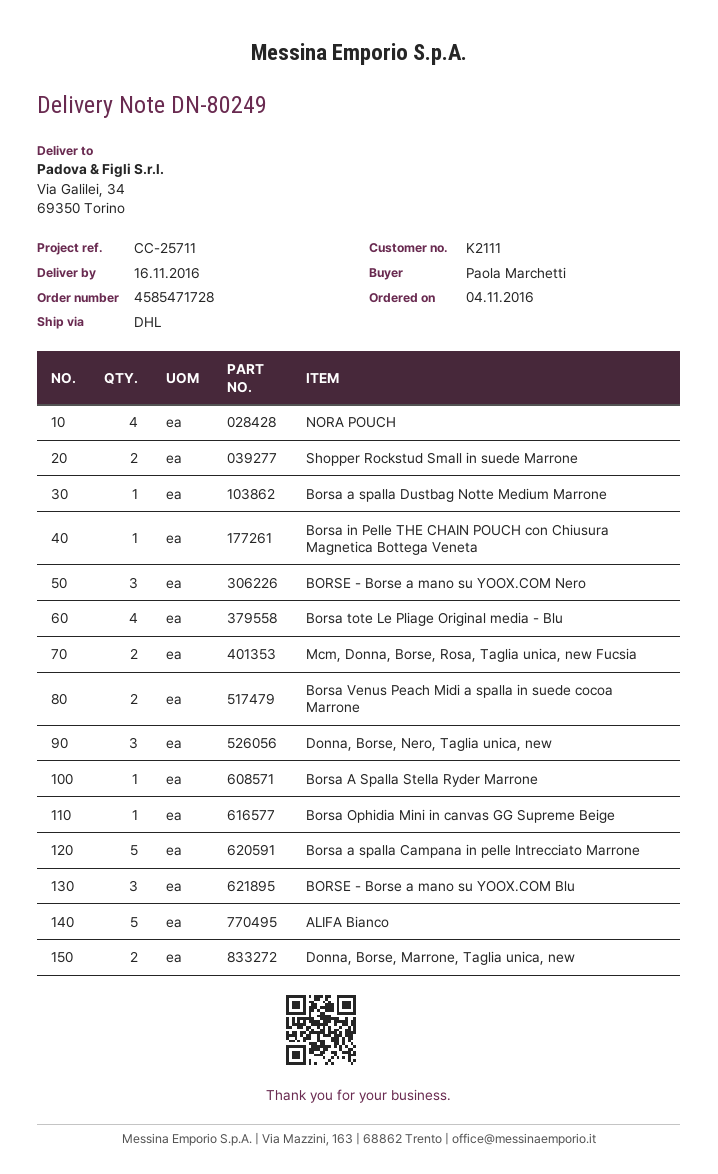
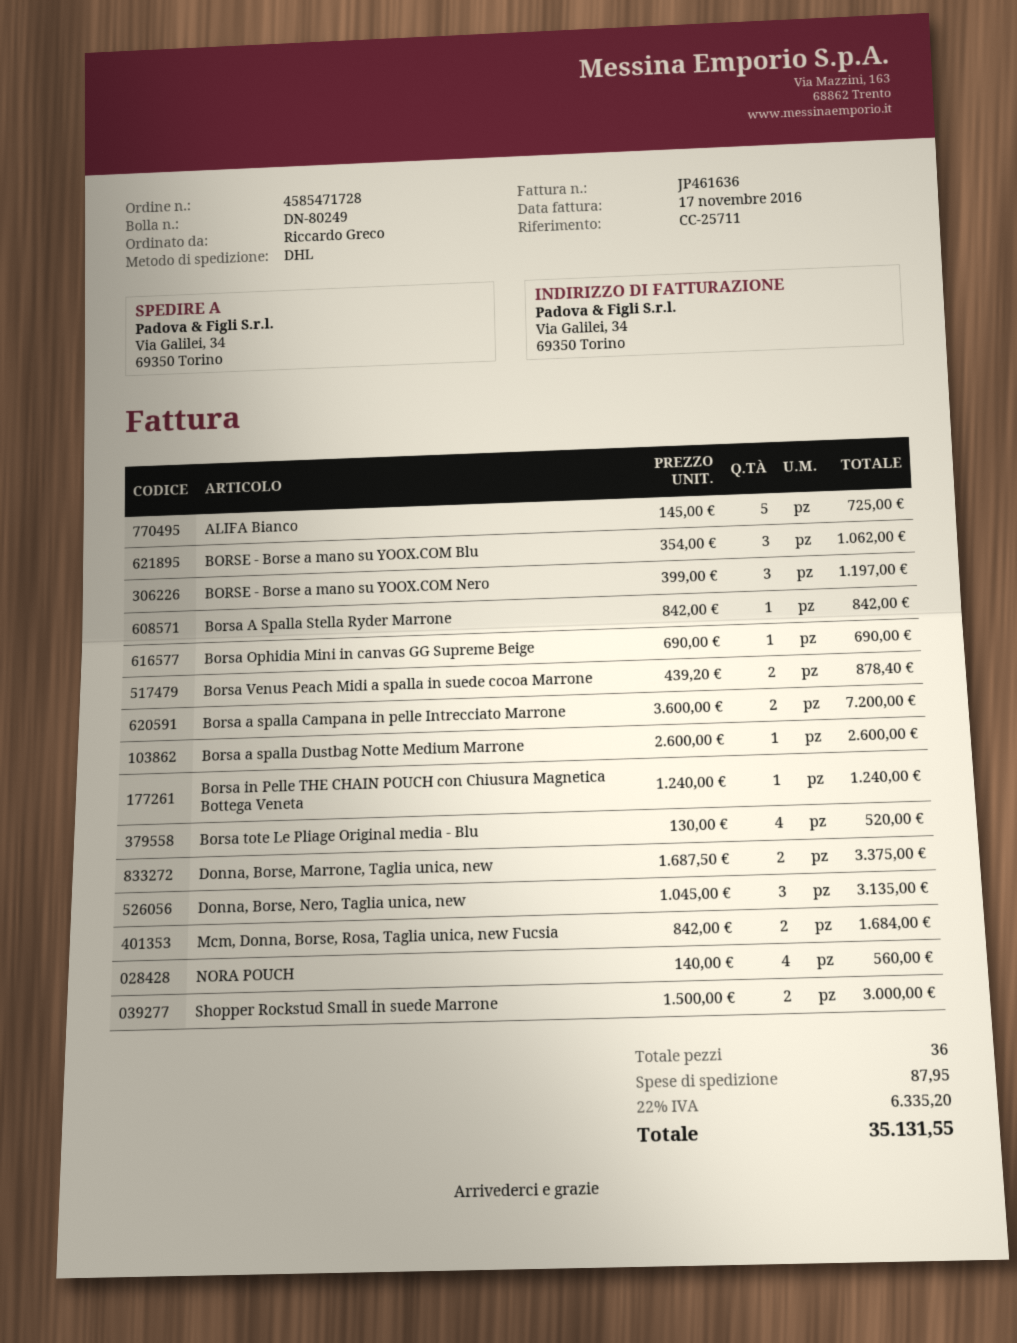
ordered by: Paola Marchetti -> Riccardo Greco
Borsa a spalla Campana in pelle Intrecciato Marrone: 5 -> 2

